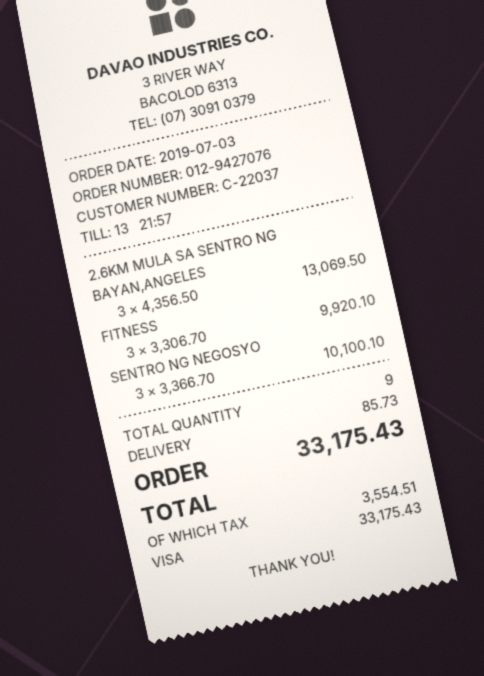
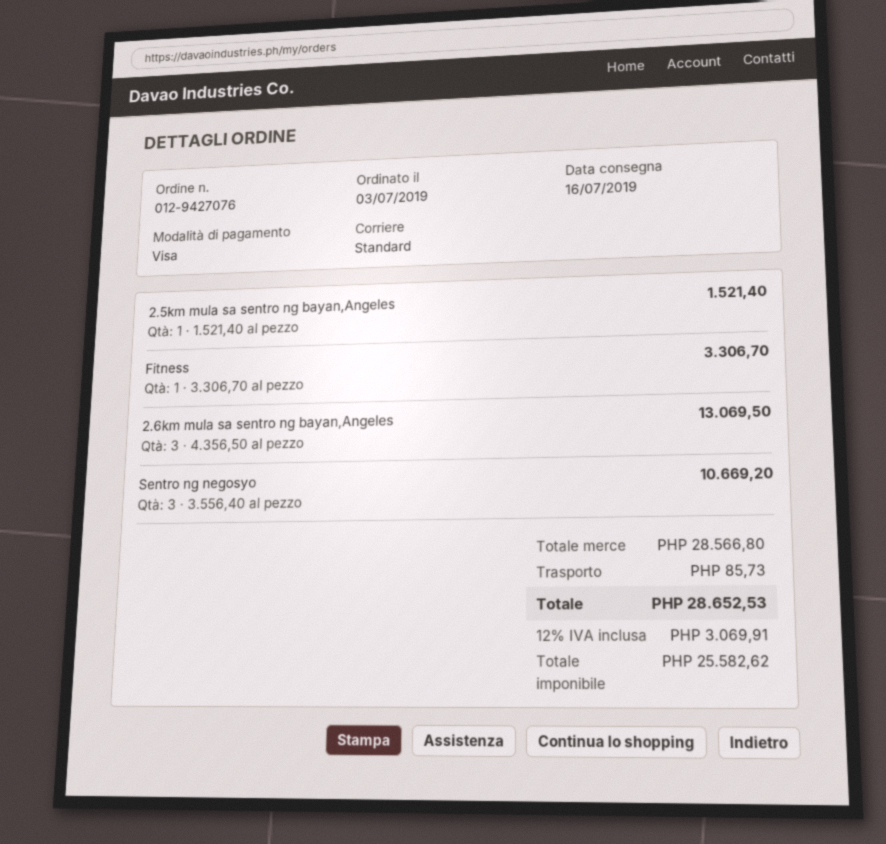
FITNESS: 3 x 3306.70 = 9920.10 -> 1 x 3306.70 = 3306.70
SENTRO NG NEGOSYO: 3 x 3366.70 = 10100.10 -> 3 x 3556.40 = 10669.20
2.5km mula sa sentro ng bayan,Angeles: none -> 1 x 1521.40 = 1521.40
tax: 3554.51 -> 3069.91
total: 33175.43 -> 28652.53

